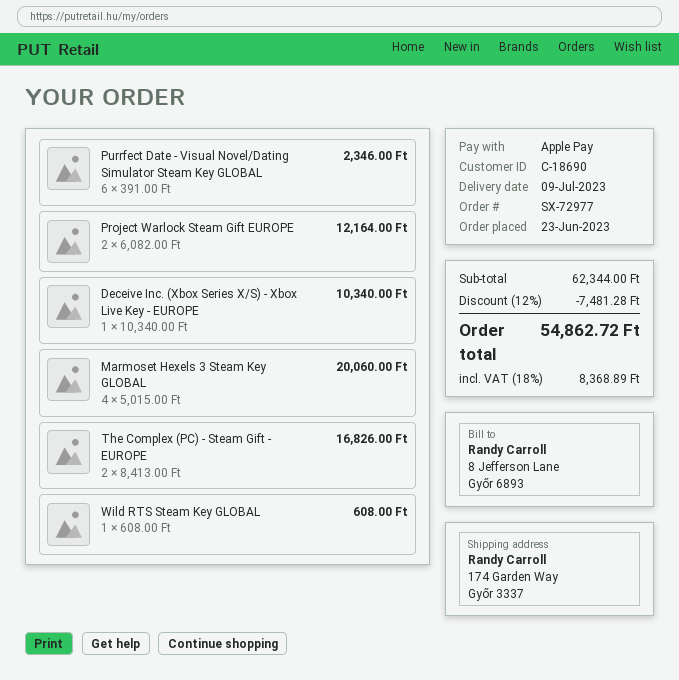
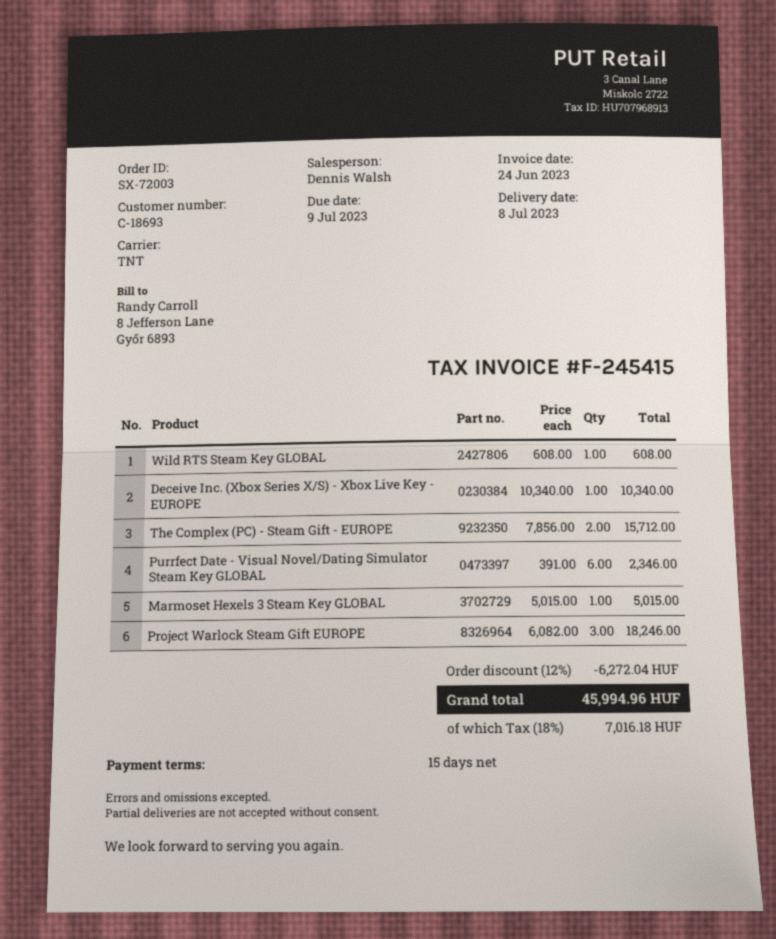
order number: SX-72977 -> SX-72003
delivery date: 2023-07-09 -> 2023-07-08
customer number: C-18690 -> C-18693
Project Warlock Steam Gift EUROPE: 2 x 6082.00 = 12164.00 -> 3 x 6082.00 = 18246.00
Marmoset Hexels 3 Steam Key GLOBAL: 4 x 5015.00 = 20060.00 -> 1 x 5015.00 = 5015.00
The Complex (PC) - Steam Gift - EUROPE: 2 x 8413.00 = 16826.00 -> 2 x 7856.00 = 15712.00
discount: 12% = 7481.28 -> 12% = 6272.04
tax: 18% = 8368.89 -> 18% = 7016.18
total: 54862.72 -> 45994.96

